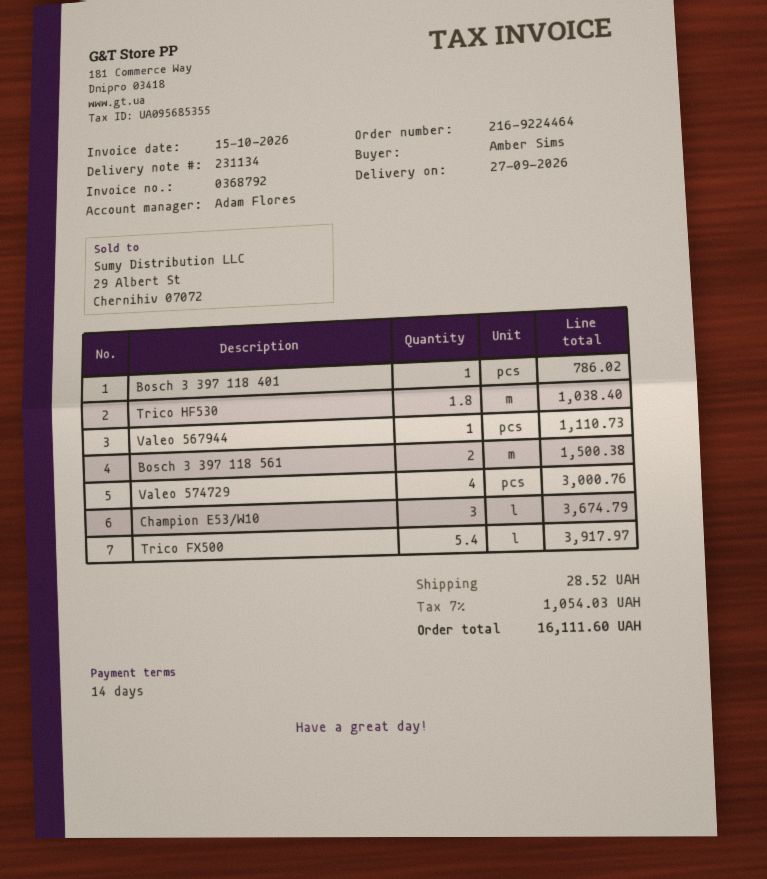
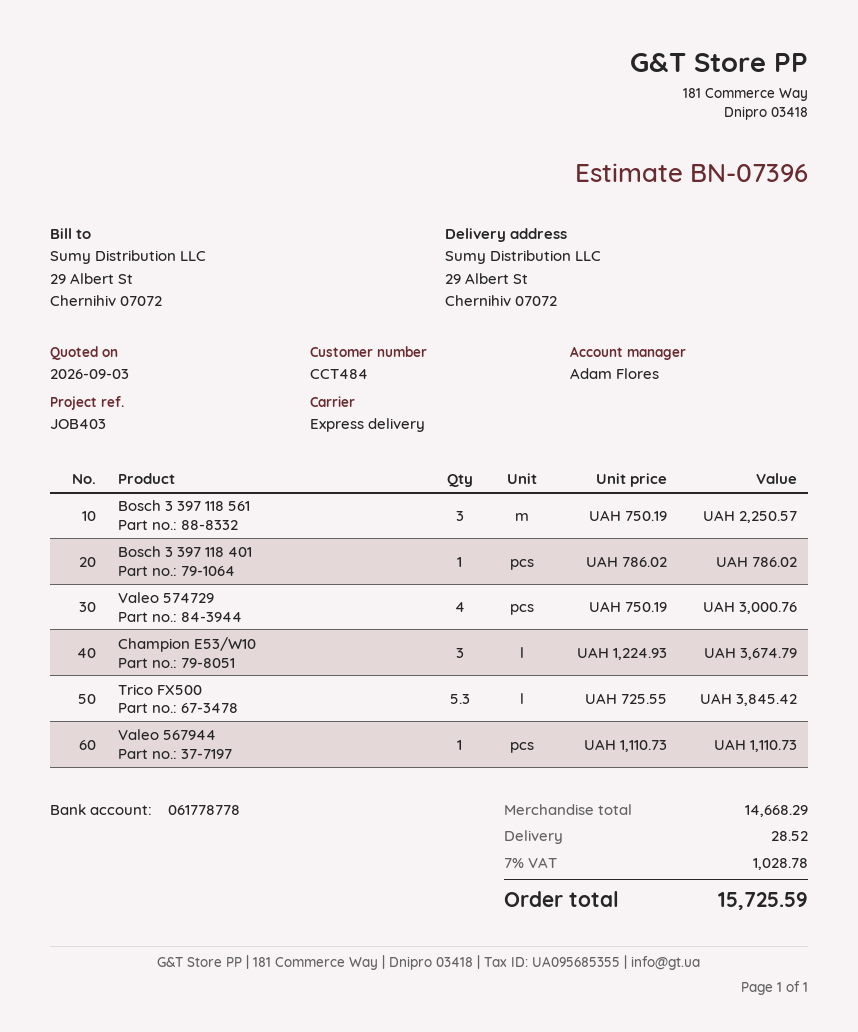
Trico HF530: 1.8 for 1038.40 -> none
Bosch 3 397 118 561: 2 for 1500.38 -> 3 for 2250.57
Trico FX500: 5.4 for 3917.97 -> 5.3 for 3845.42
tax: 7% = 1054.03 -> 7% = 1028.78
total: 16111.60 -> 15725.59

